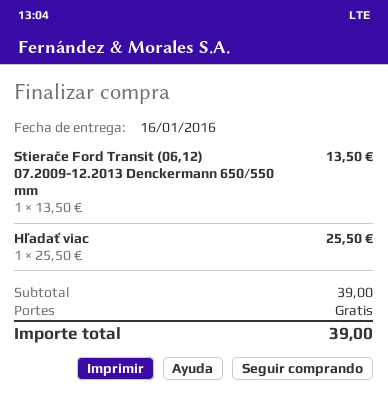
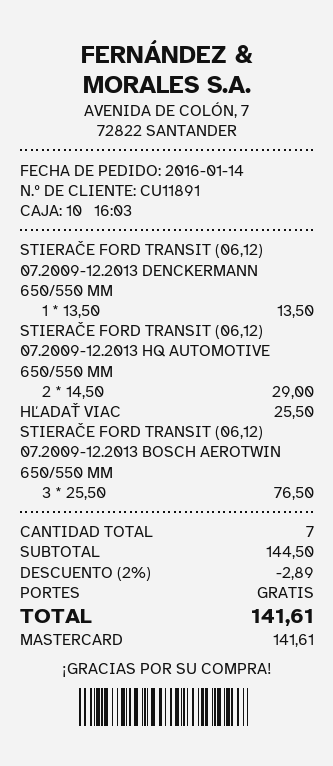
STIERAČE FORD TRANSIT (06,12) 07.2009-12.2013 HQ AUTOMOTIVE 650/550 MM: none -> 2 x 14.50 = 29.00
STIERAČE FORD TRANSIT (06,12) 07.2009-12.2013 BOSCH AEROTWIN 650/550 MM: none -> 3 x 25.50 = 76.50
subtotal: 39.00 -> 144.50
discount: none -> 2% = 2.89
total: 39.00 -> 141.61

